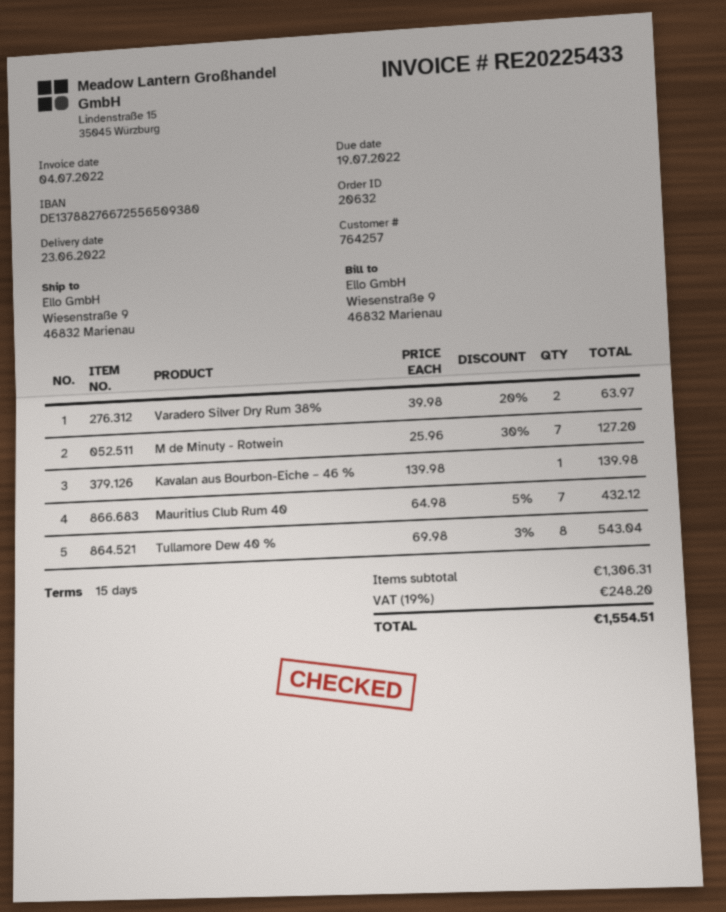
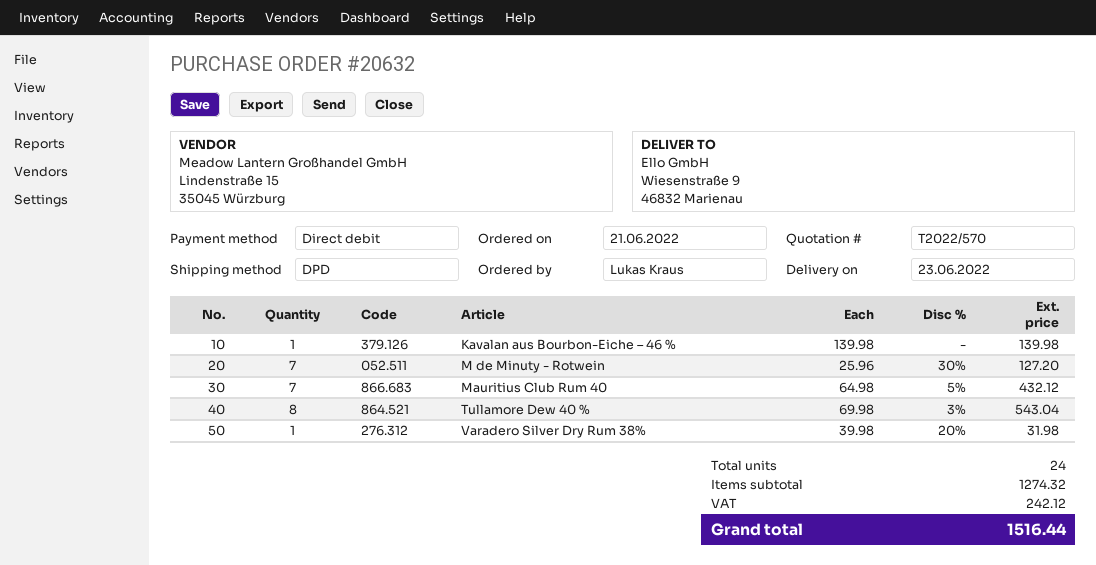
Varadero Silver Dry Rum 38%: 2 x 39.98 - 20% = 63.97 -> 1 x 39.98 - 20% = 31.98
subtotal: 1306.31 -> 1274.32
tax: 248.20 -> 242.12
total: 1554.51 -> 1516.44

